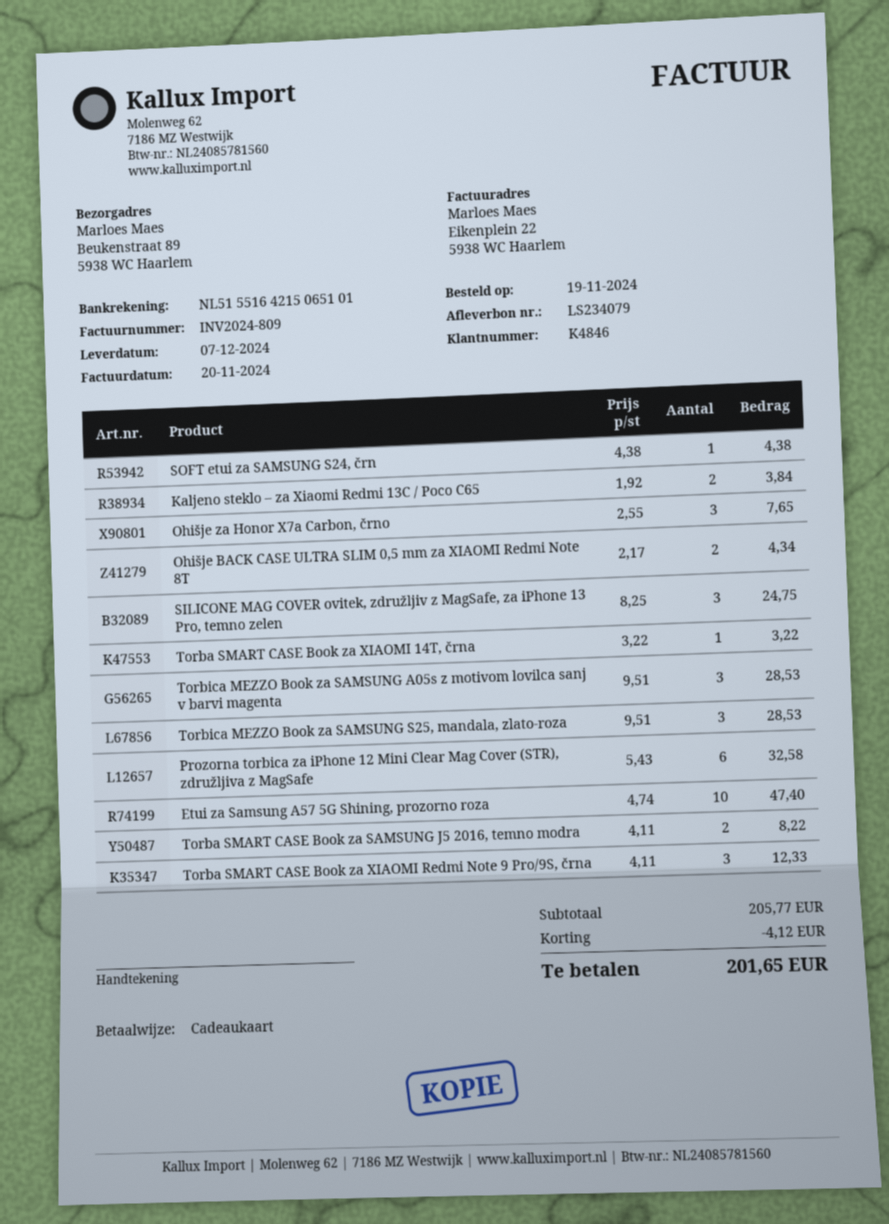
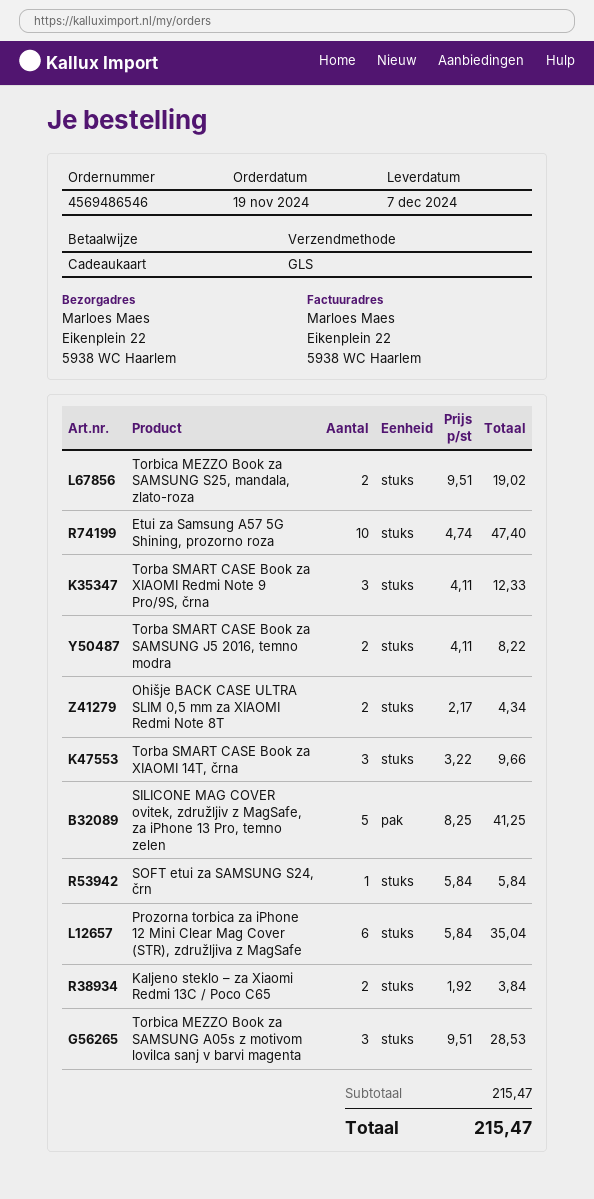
ship to: Beukenstraat 89, 5938 WC Haarlem -> Eikenplein 22, 5938 WC Haarlem
SOFT etui za SAMSUNG S24, črn: 1 x 4.38 = 4.38 -> 1 x 5.84 = 5.84
Ohišje za Honor X7a Carbon, črno: 3 x 2.55 = 7.65 -> none
SILICONE MAG COVER ovitek, združljiv z MagSafe, za iPhone 13 Pro, temno zelen: 3 x 8.25 = 24.75 -> 5 x 8.25 = 41.25
Torba SMART CASE Book za XIAOMI 14T, črna: 1 x 3.22 = 3.22 -> 3 x 3.22 = 9.66
Torbica MEZZO Book za SAMSUNG S25, mandala, zlato-roza: 3 x 9.51 = 28.53 -> 2 x 9.51 = 19.02
Prozorna torbica za iPhone 12 Mini Clear Mag Cover (STR), združljiva z MagSafe: 6 x 5.43 = 32.58 -> 6 x 5.84 = 35.04
subtotal: 205.77 -> 215.47
discount: 4.12 -> none
total: 201.65 -> 215.47

